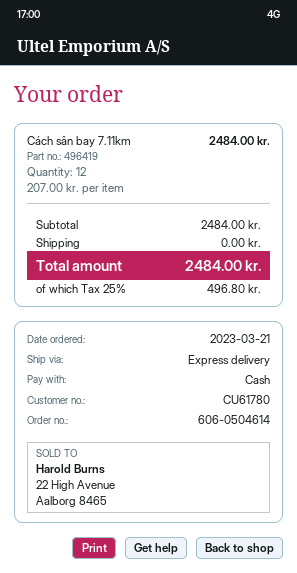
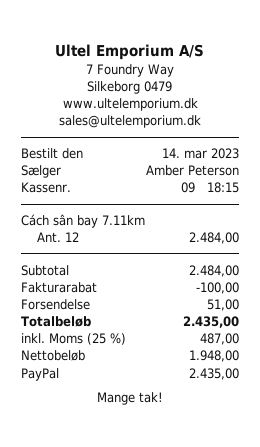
order date: 2023-03-21 -> 2023-03-14
payment method: cash -> PayPal
discount: none -> 100.00
shipping: 0.00 -> 51.00
tax: 25% = 496.80 -> 25% = 487.00
total: 2484.00 -> 2435.00

